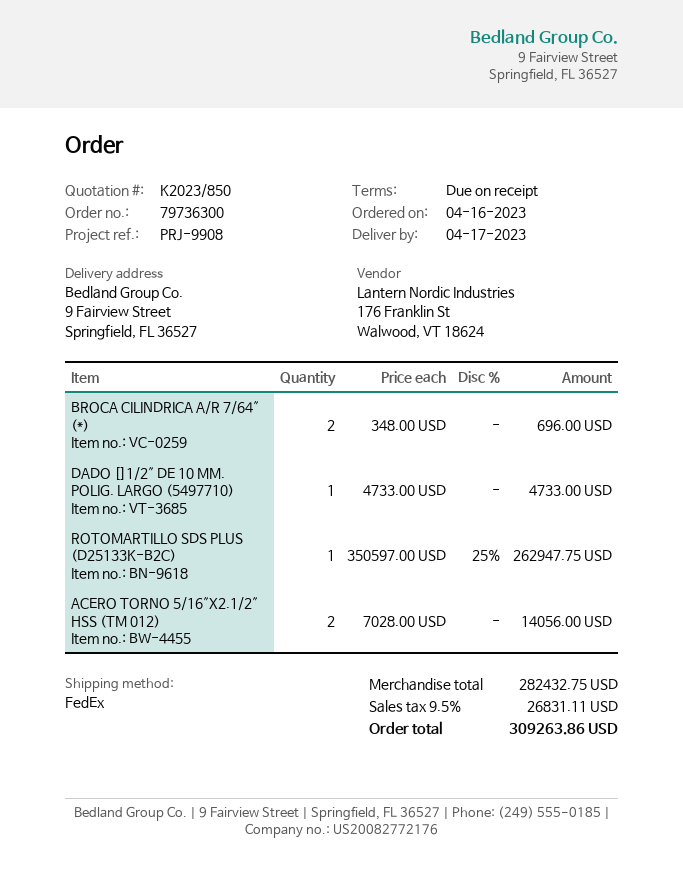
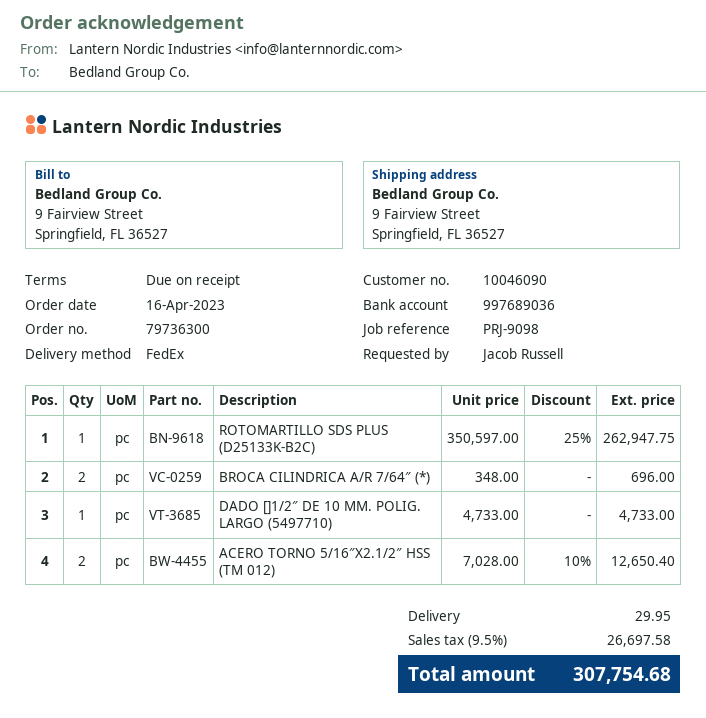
reference: PRJ-9908 -> PRJ-9098
ACERO TORNO 5/16″X2.1/2″ HSS (TM 012): 2 x 7028.00 = 14056.00 -> 2 x 7028.00 - 10% = 12650.40
shipping: none -> 29.95
tax: 9.5% = 26831.11 -> 9.5% = 26697.58
total: 309263.86 -> 307754.68

